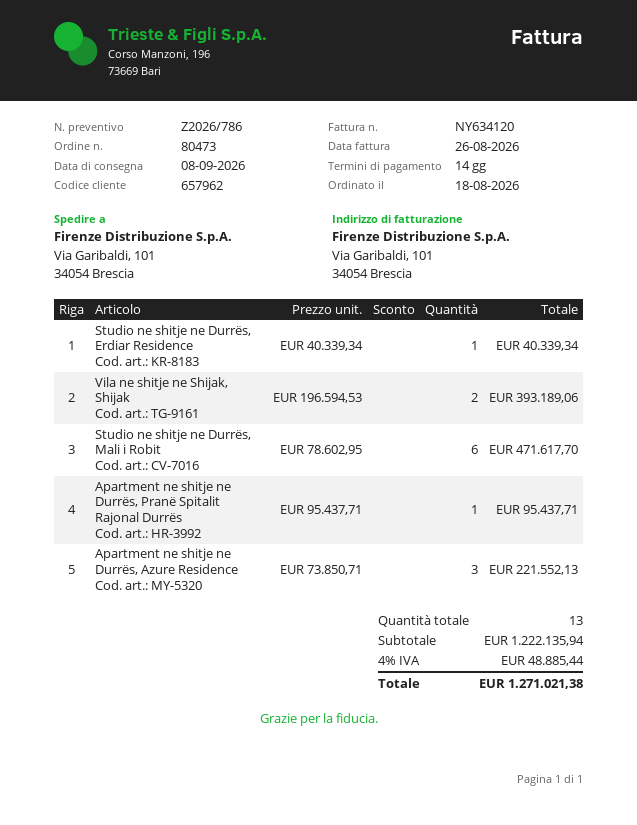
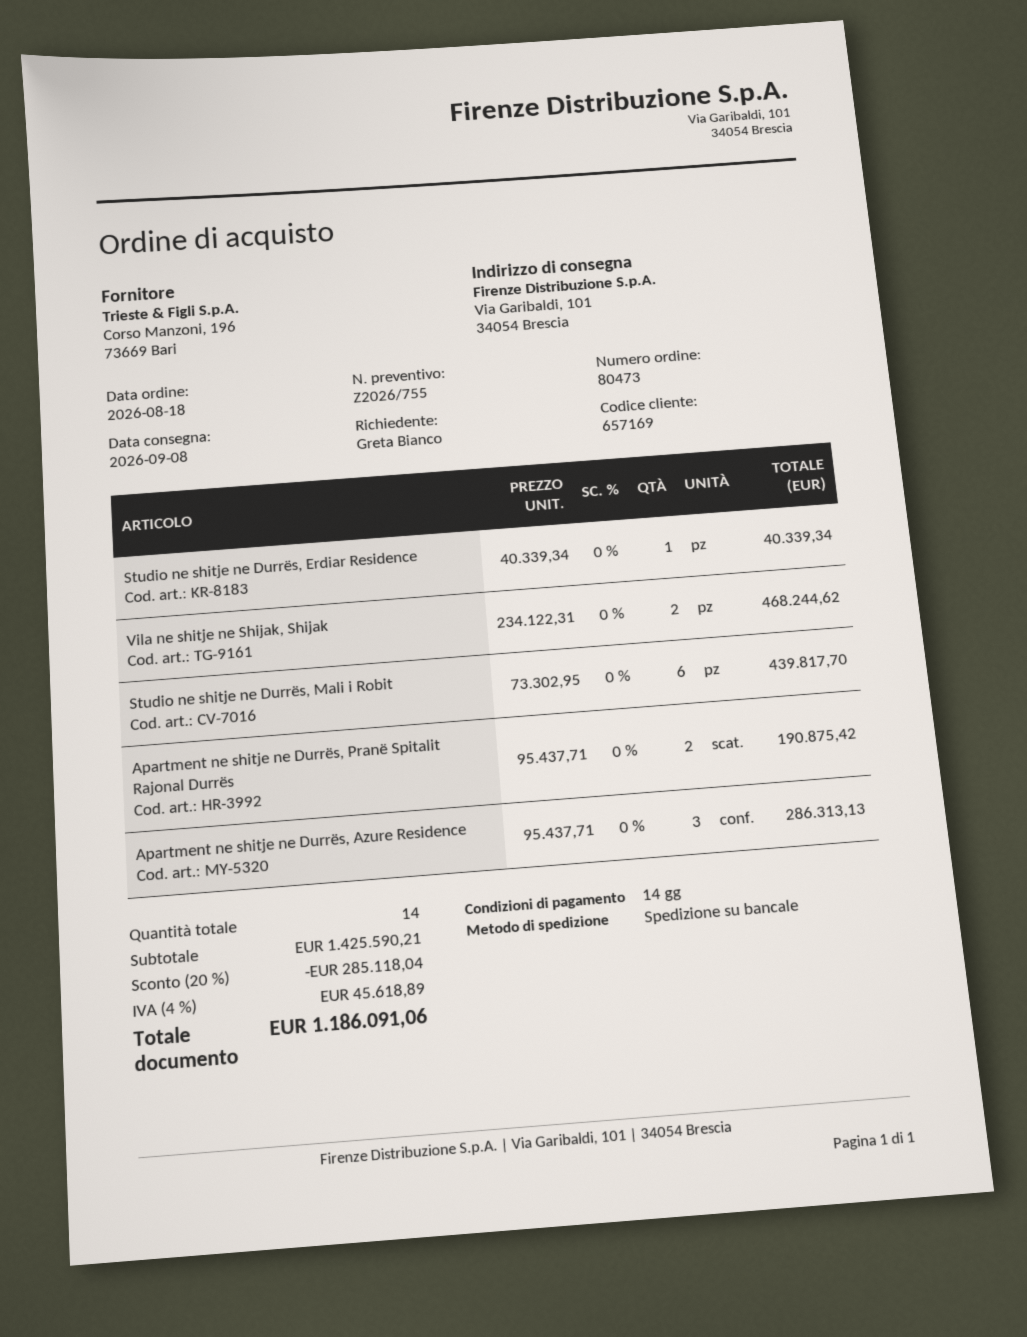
quote number: Z2026/786 -> Z2026/755
customer number: 657962 -> 657169
Vila ne shitje ne Shijak, Shijak: 2 x 196594.53 = 393189.06 -> 2 x 234122.31 = 468244.62
Studio ne shitje ne Durrës, Mali i Robit: 6 x 78602.95 = 471617.70 -> 6 x 73302.95 = 439817.70
Apartment ne shitje ne Durrës, Pranë Spitalit Rajonal Durrës: 1 x 95437.71 = 95437.71 -> 2 x 95437.71 = 190875.42
Apartment ne shitje ne Durrës, Azure Residence: 3 x 73850.71 = 221552.13 -> 3 x 95437.71 = 286313.13
total quantity: 13 -> 14
subtotal: 1222135.94 -> 1425590.21
discount: none -> 20% = 285118.04
tax: 4% = 48885.44 -> 4% = 45618.89
total: 1271021.38 -> 1186091.06

